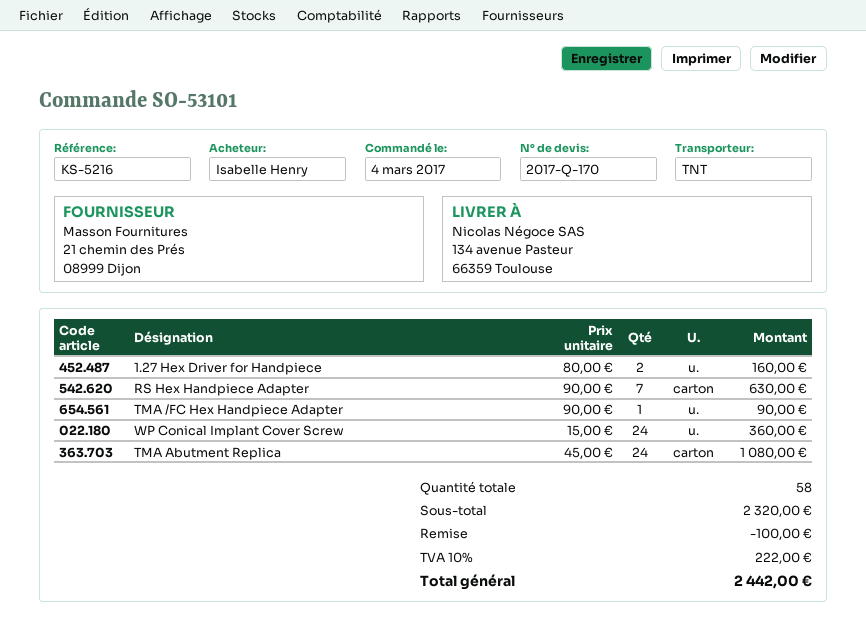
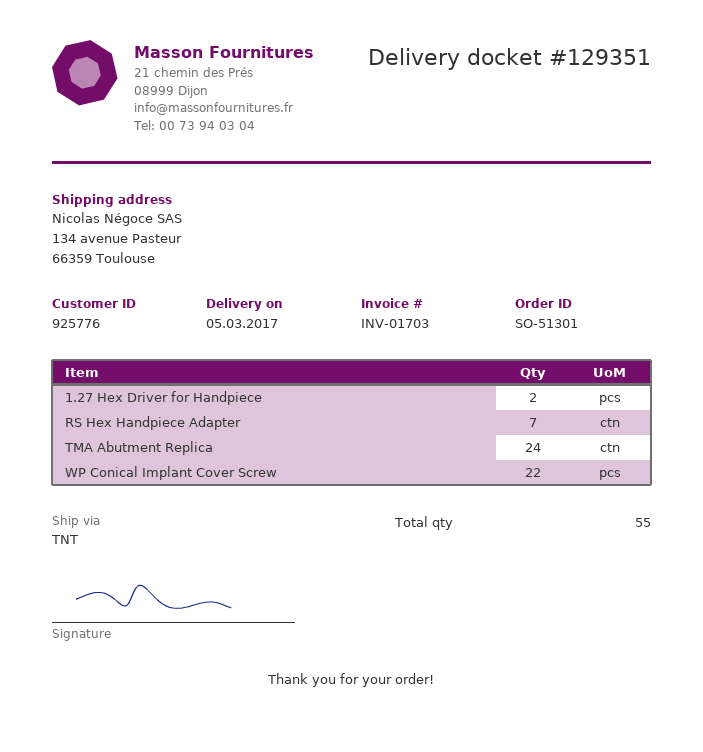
order number: SO-53101 -> SO-51301
TMA /FC Hex Handpiece Adapter: 1 -> none
WP Conical Implant Cover Screw: 24 -> 22
total quantity: 58 -> 55

